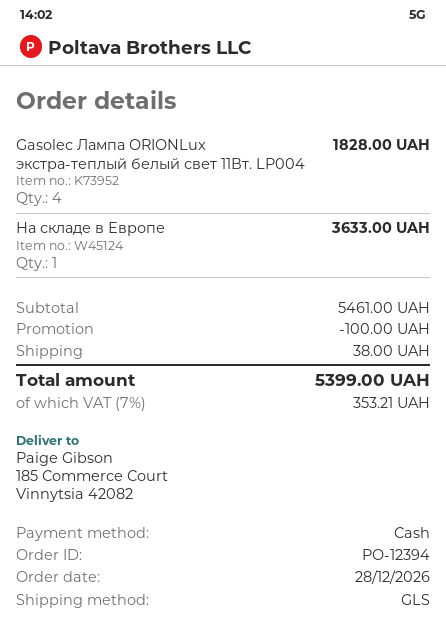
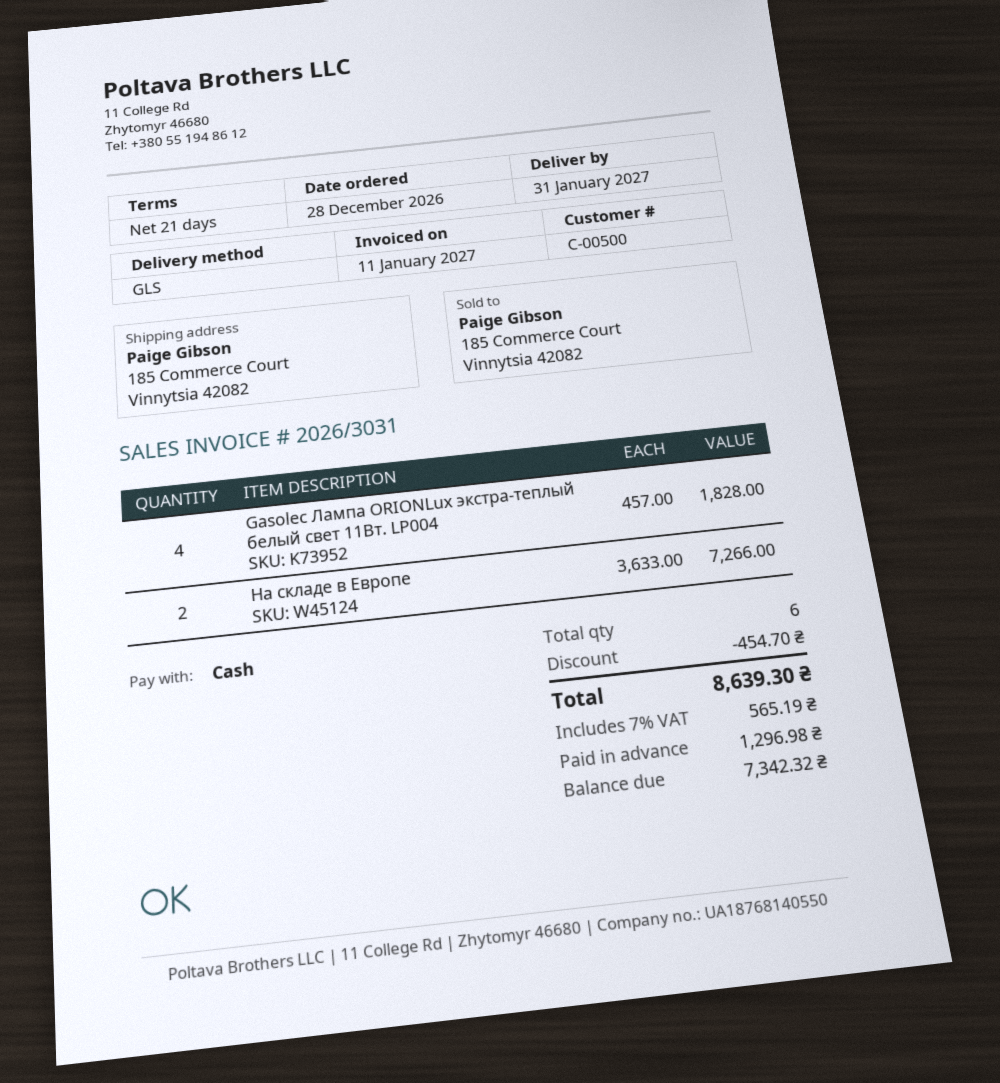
На складе в Европе: 1 for 3633.00 -> 2 for 7266.00
discount: 100.00 -> 454.70
shipping: 38.00 -> none
tax: 7% = 353.21 -> 7% = 565.19
total: 5399.00 -> 8639.30

